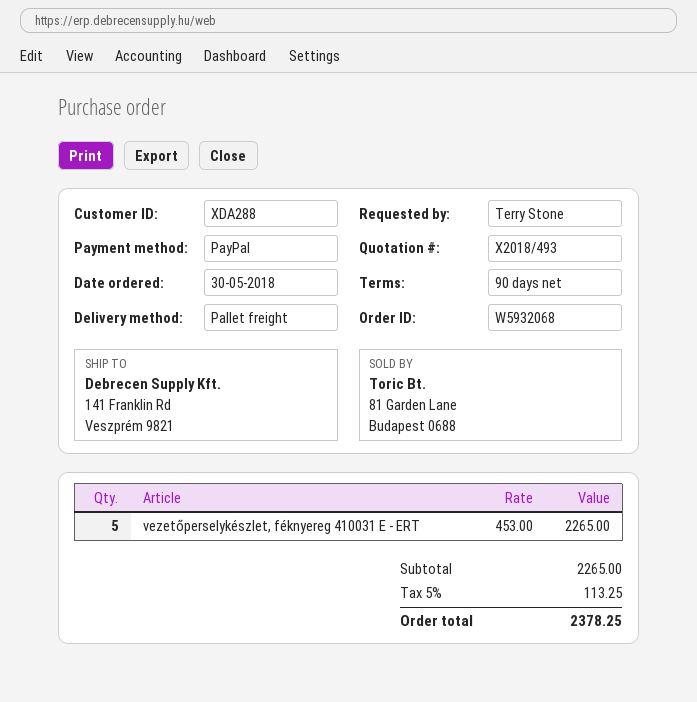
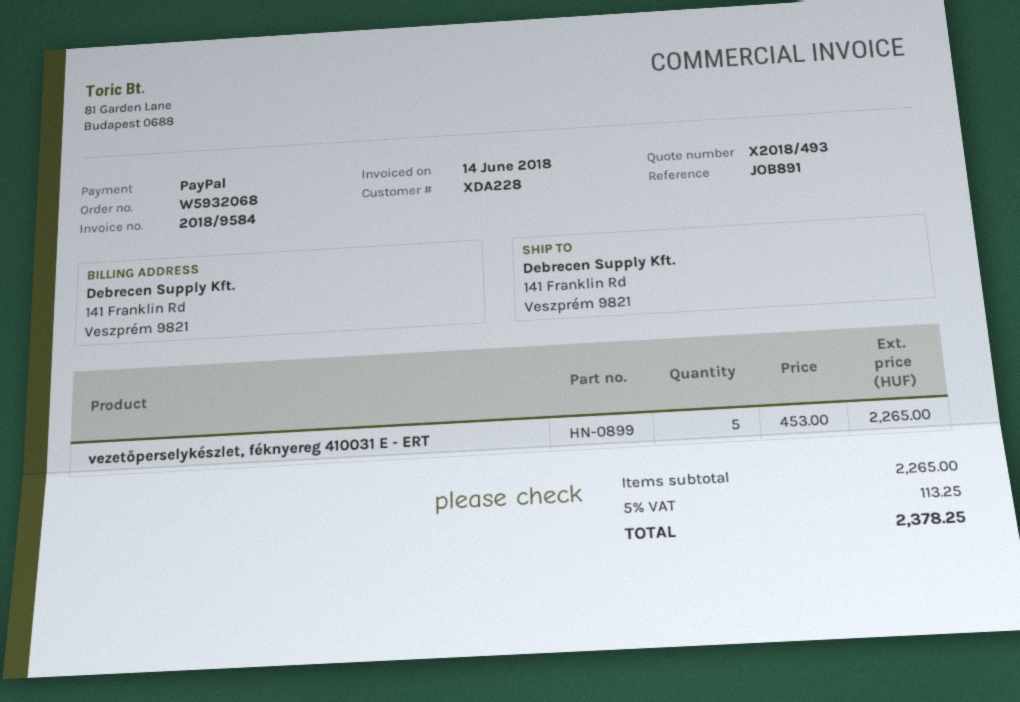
customer number: XDA288 -> XDA228

